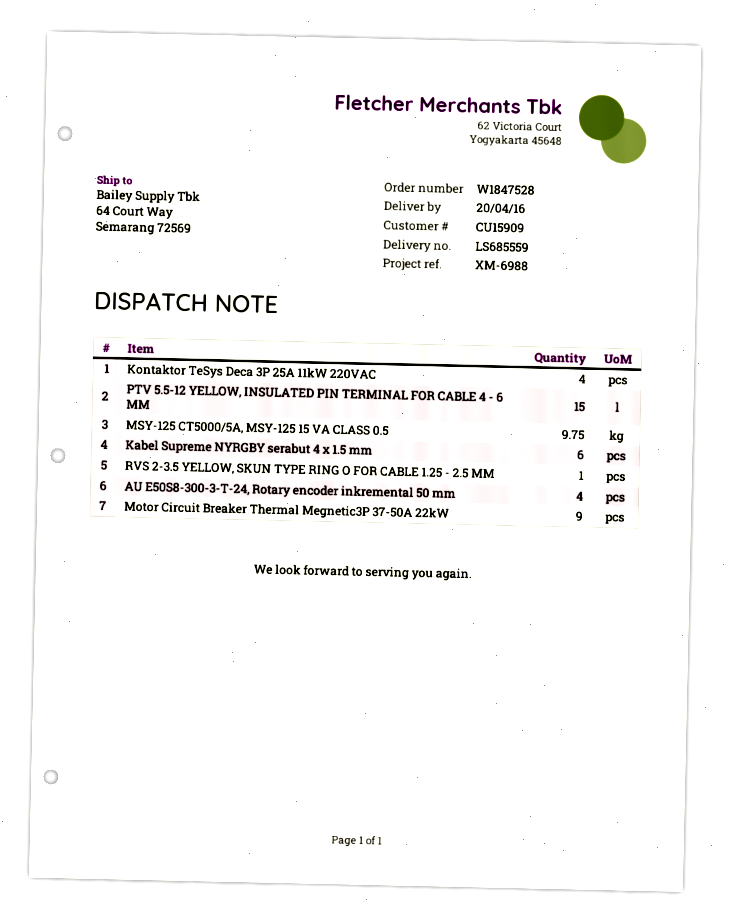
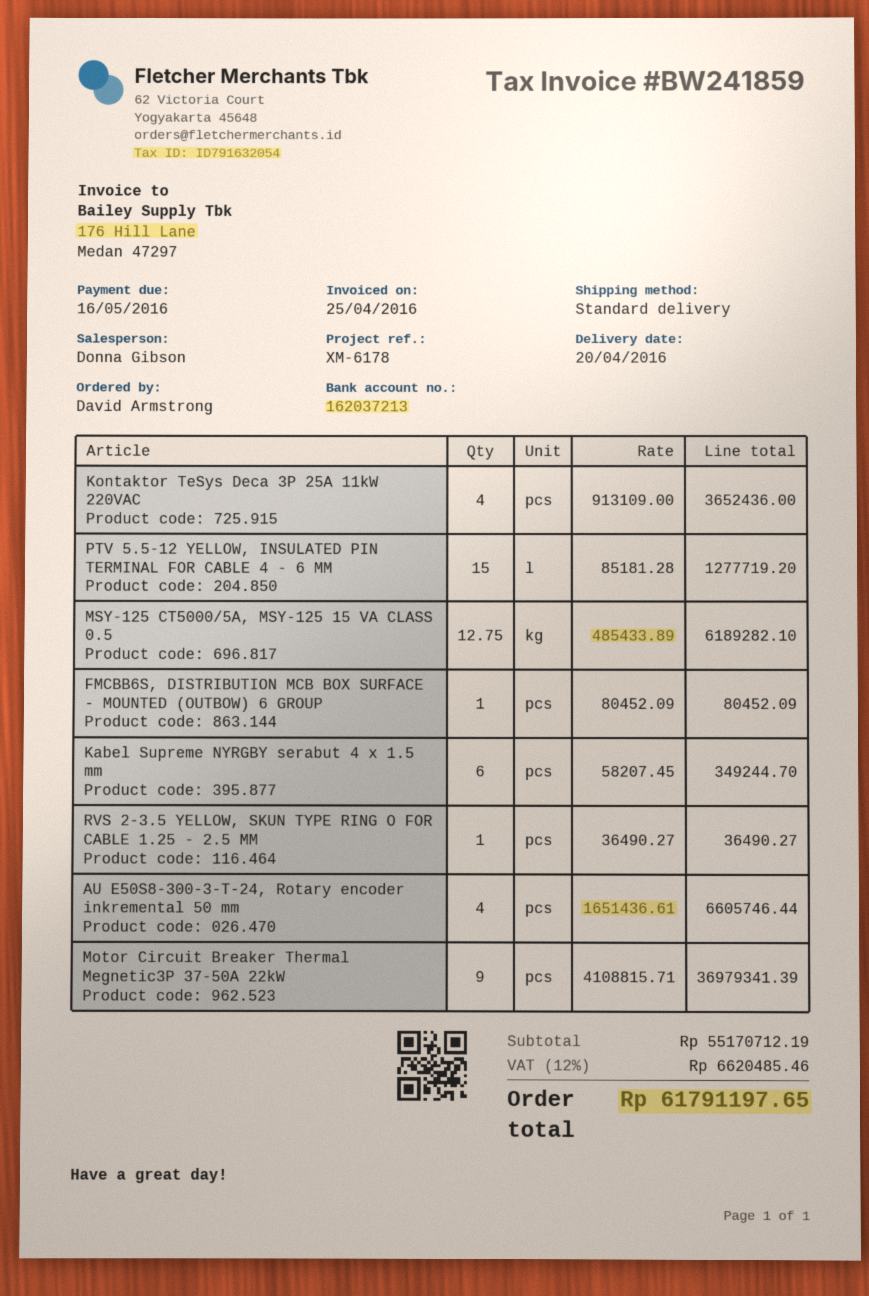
reference: XM-6988 -> XM-6178
MSY-125 CT5000/5A, MSY-125 15 VA CLASS 0.5: 9.75 -> 12.75
FMCBB6S, DISTRIBUTION MCB BOX SURFACE - MOUNTED (OUTBOW) 6 GROUP: none -> 1

